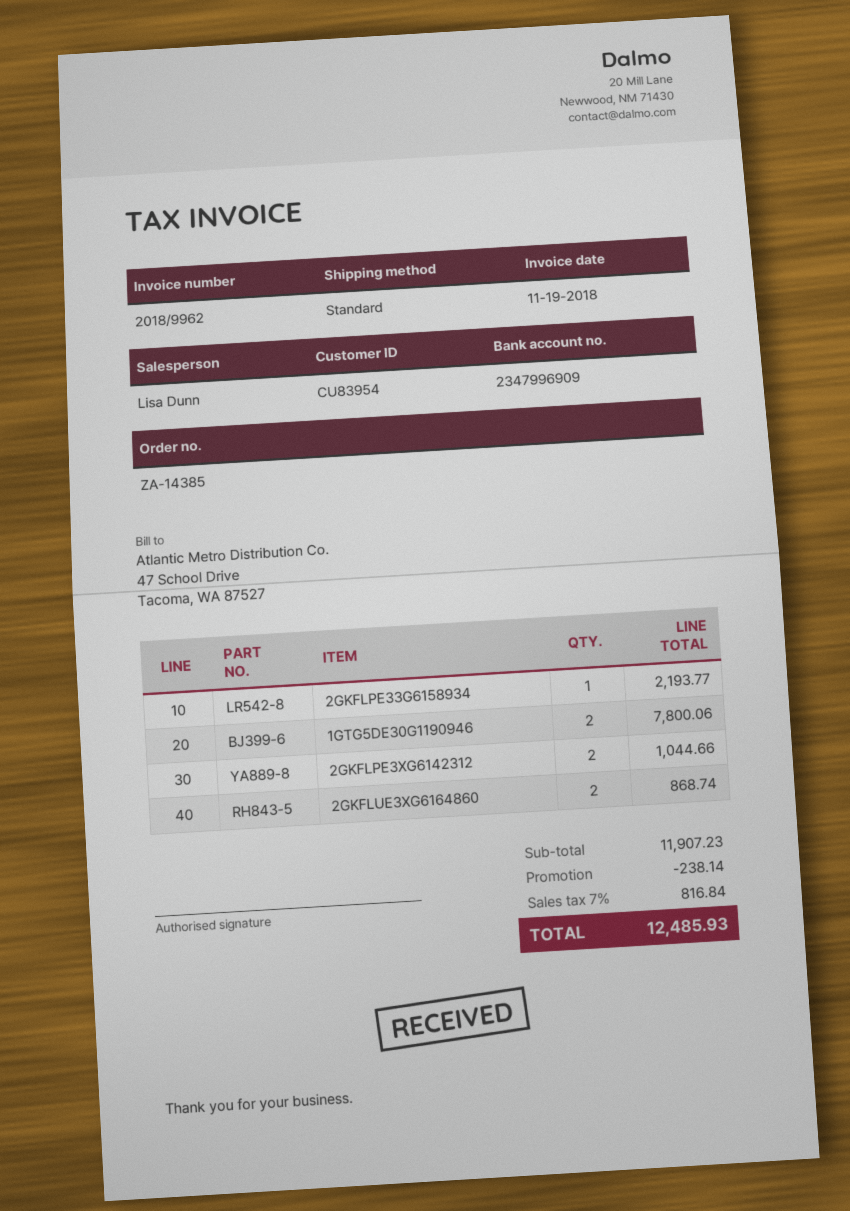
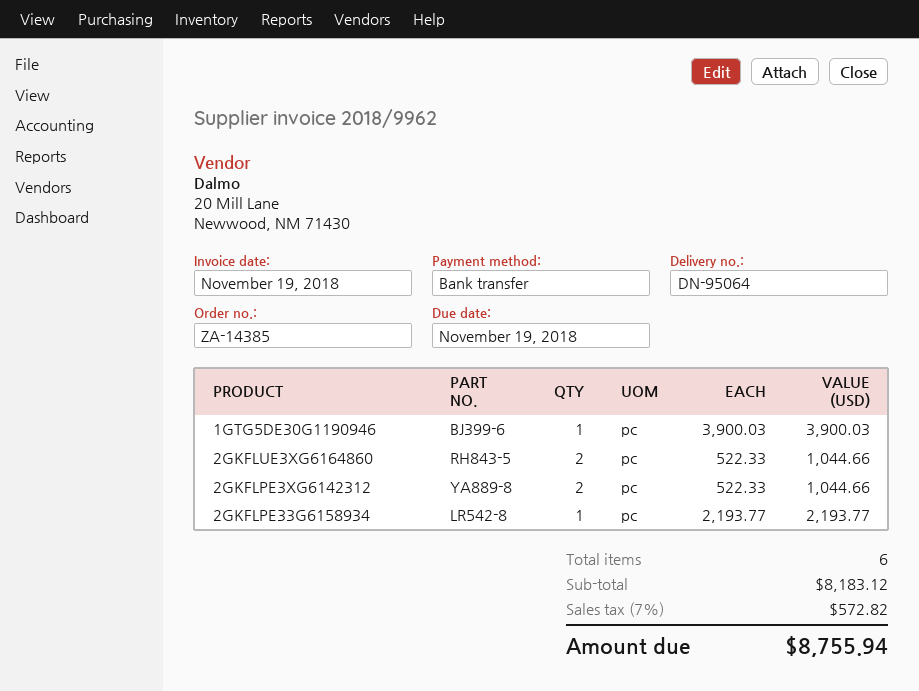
1GTG5DE30G1190946: 2 for 7800.06 -> 1 for 3900.03
2GKFLUE3XG6164860: 2 for 868.74 -> 2 for 1044.66
subtotal: 11907.23 -> 8183.12
discount: 238.14 -> none
tax: 7% = 816.84 -> 7% = 572.82
total: 12485.93 -> 8755.94

